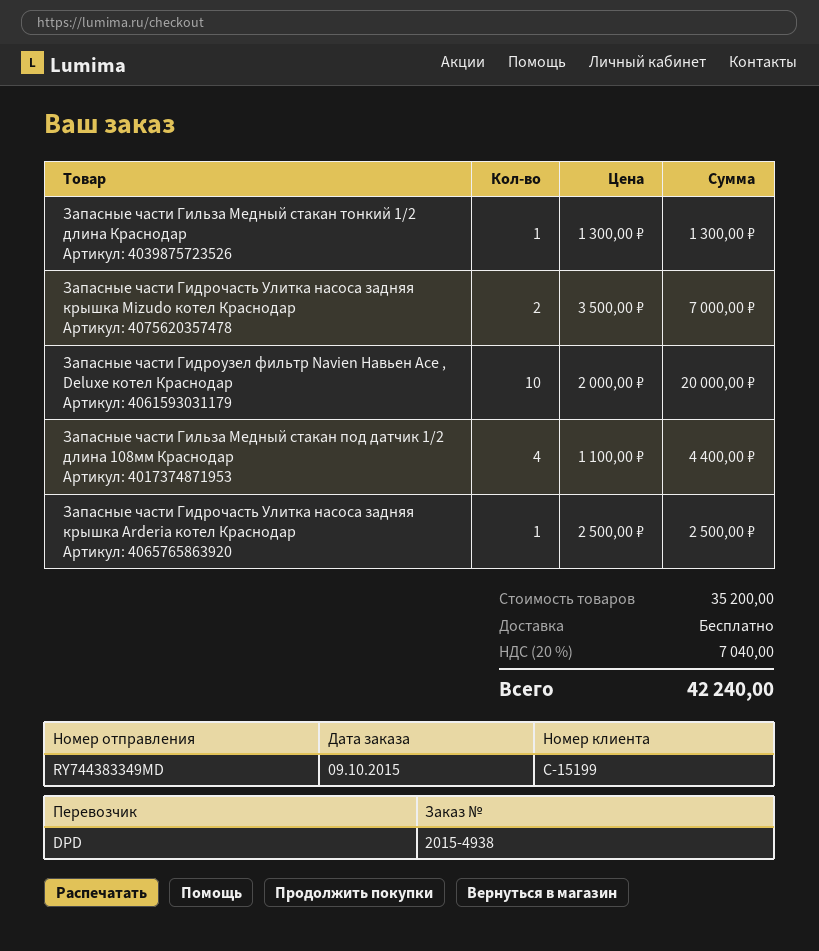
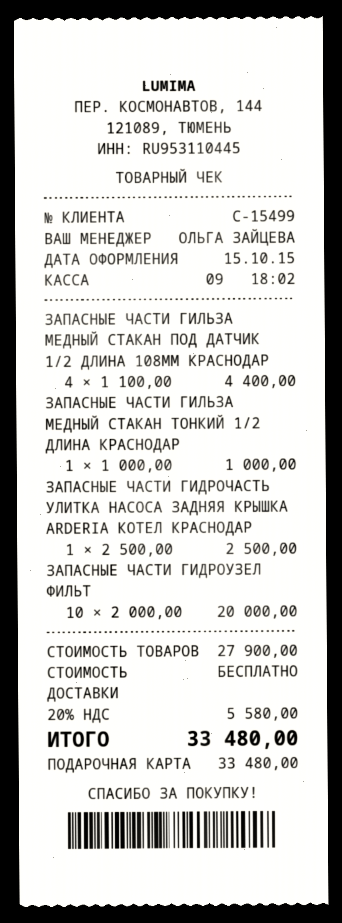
order date: 2015-10-09 -> 2015-10-15
customer number: C-15199 -> C-15499
Запасные части Гильза Медный стакан тонкий 1/2 длина Краснодар: 1 x 1300.00 = 1300.00 -> 1 x 1000.00 = 1000.00
Запасные части Гидрочасть Улитка насоса задняя крышка Mizudo котел Краснодар: 2 x 3500.00 = 7000.00 -> none
subtotal: 35200.00 -> 27900.00
tax: 20% = 7040.00 -> 20% = 5580.00
total: 42240.00 -> 33480.00

